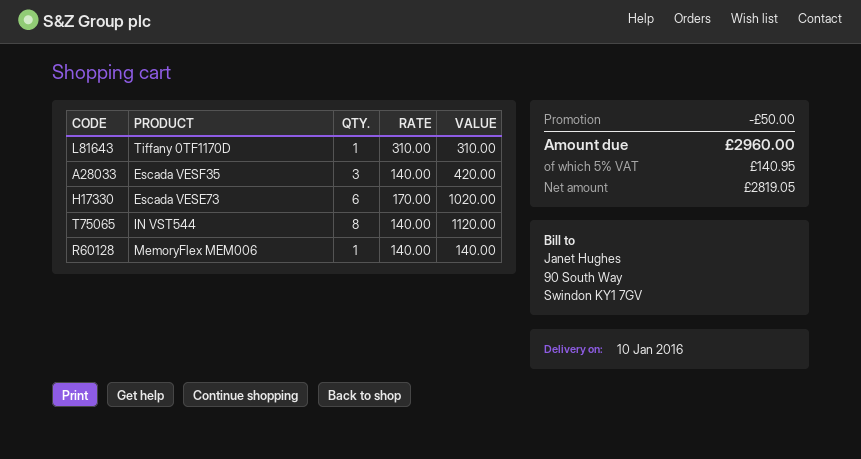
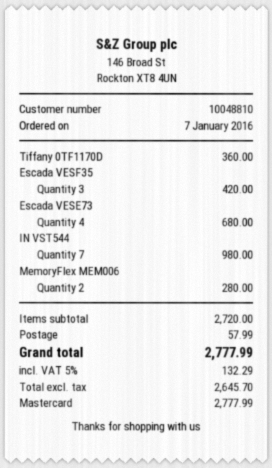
Tiffany 0TF1170D: 1 for 310.00 -> 1 for 360.00
Escada VESE73: 6 for 1020.00 -> 4 for 680.00
IN VST544: 8 for 1120.00 -> 7 for 980.00
MemoryFlex MEM006: 1 for 140.00 -> 2 for 280.00
discount: 50.00 -> none
shipping: none -> 57.99
net: 2819.05 -> 2645.70
tax: 5% = 140.95 -> 5% = 132.29
total: 2960.00 -> 2777.99

